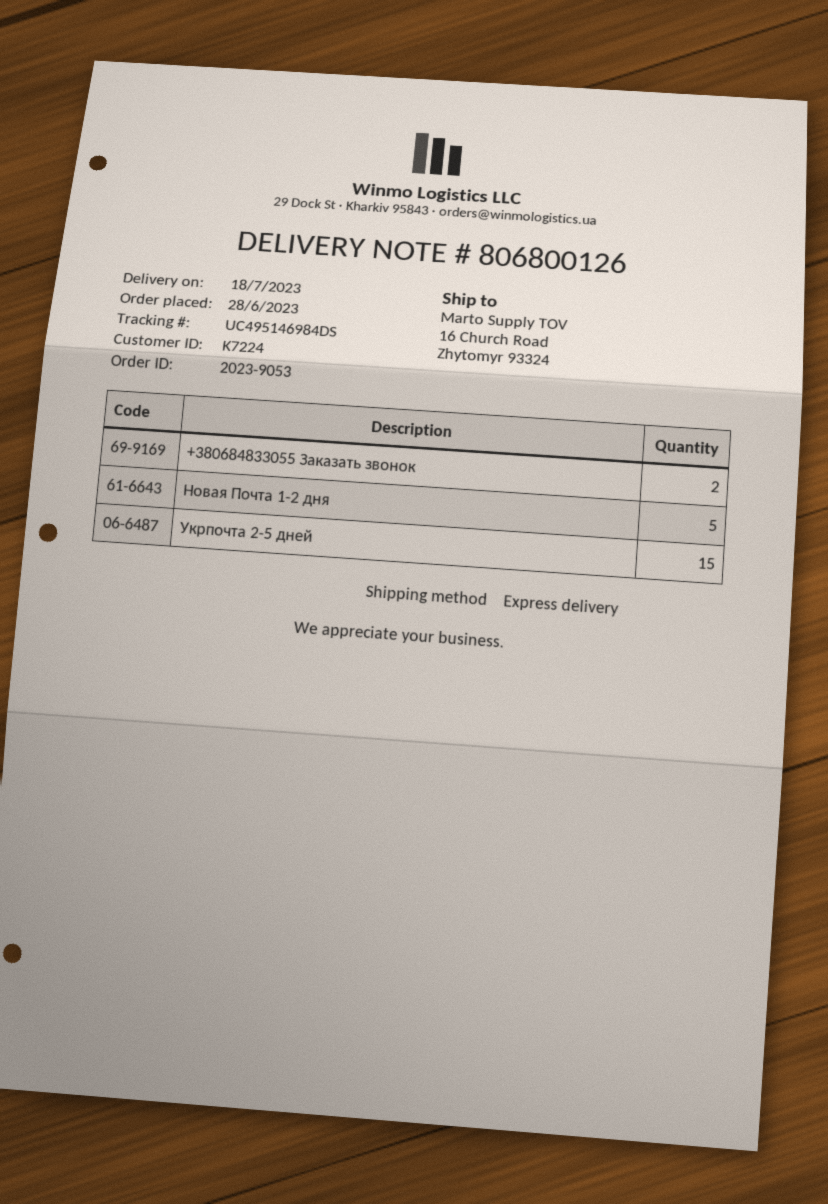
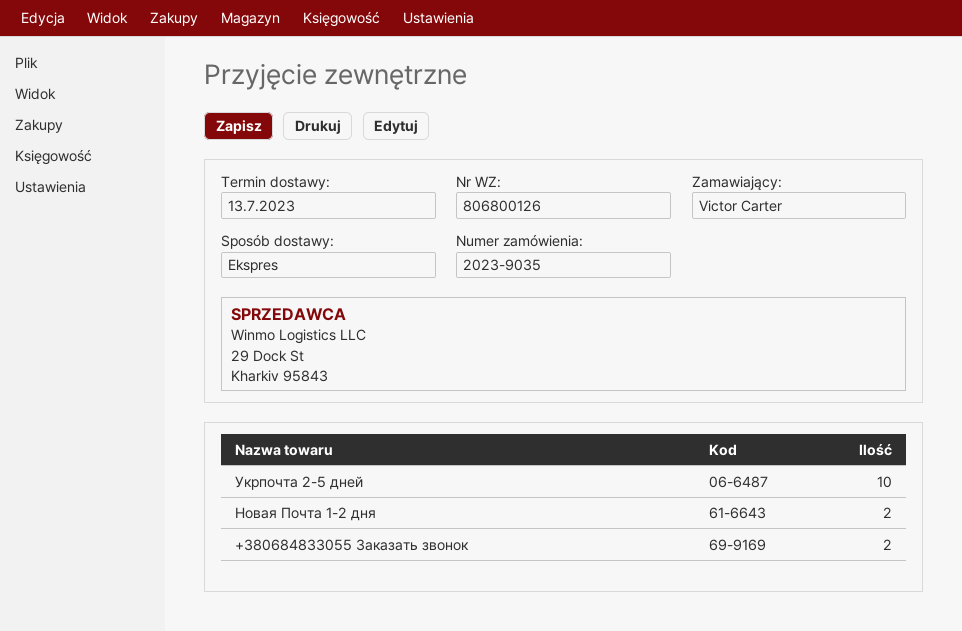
order number: 2023-9053 -> 2023-9035
delivery date: 2023-07-18 -> 2023-07-13
Новая Почта 1-2 дня: 5 -> 2
Укрпочта 2-5 дней: 15 -> 10

